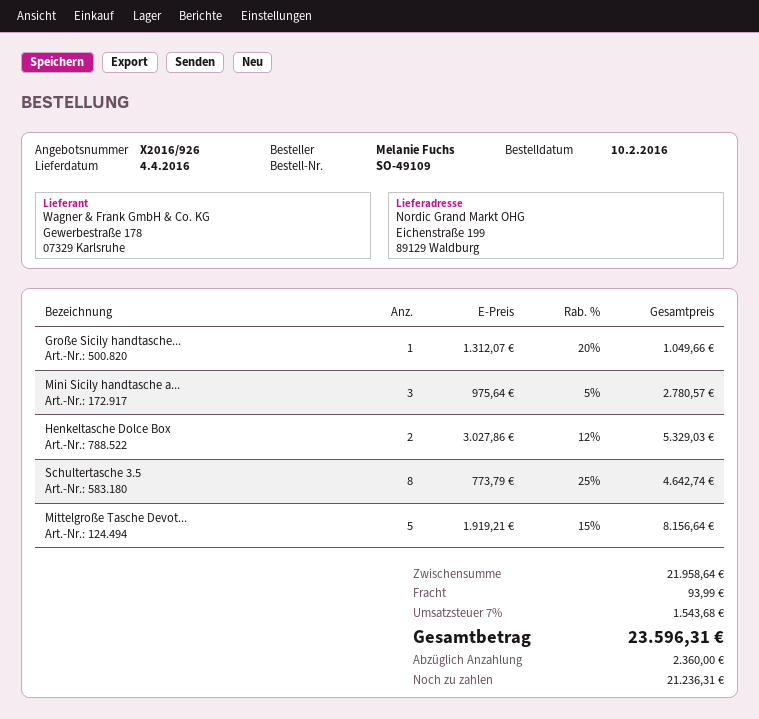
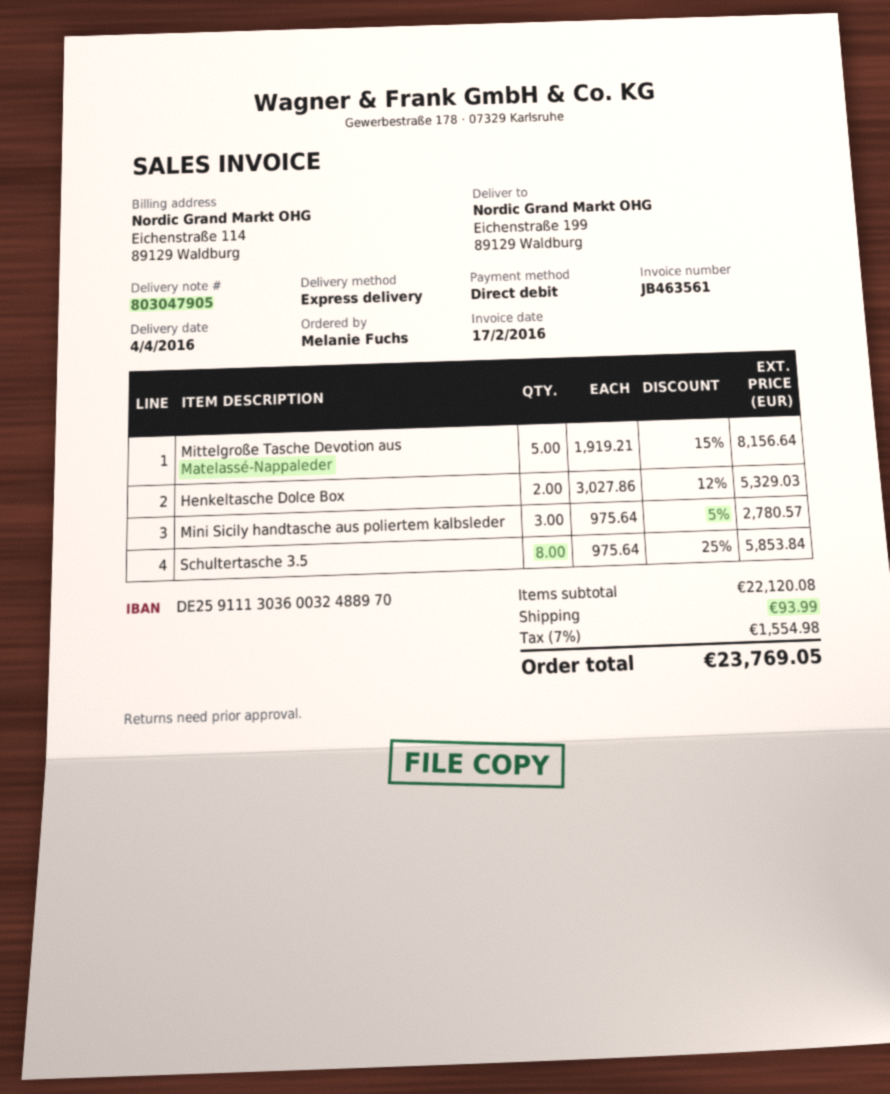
Große Sicily handtasche...: 1 x 1312.07 - 20% = 1049.66 -> none
Schultertasche 3.5: 8 x 773.79 - 25% = 4642.74 -> 8 x 975.64 - 25% = 5853.84
subtotal: 21958.64 -> 22120.08
tax: 7% = 1543.68 -> 7% = 1554.98
total: 23596.31 -> 23769.05

